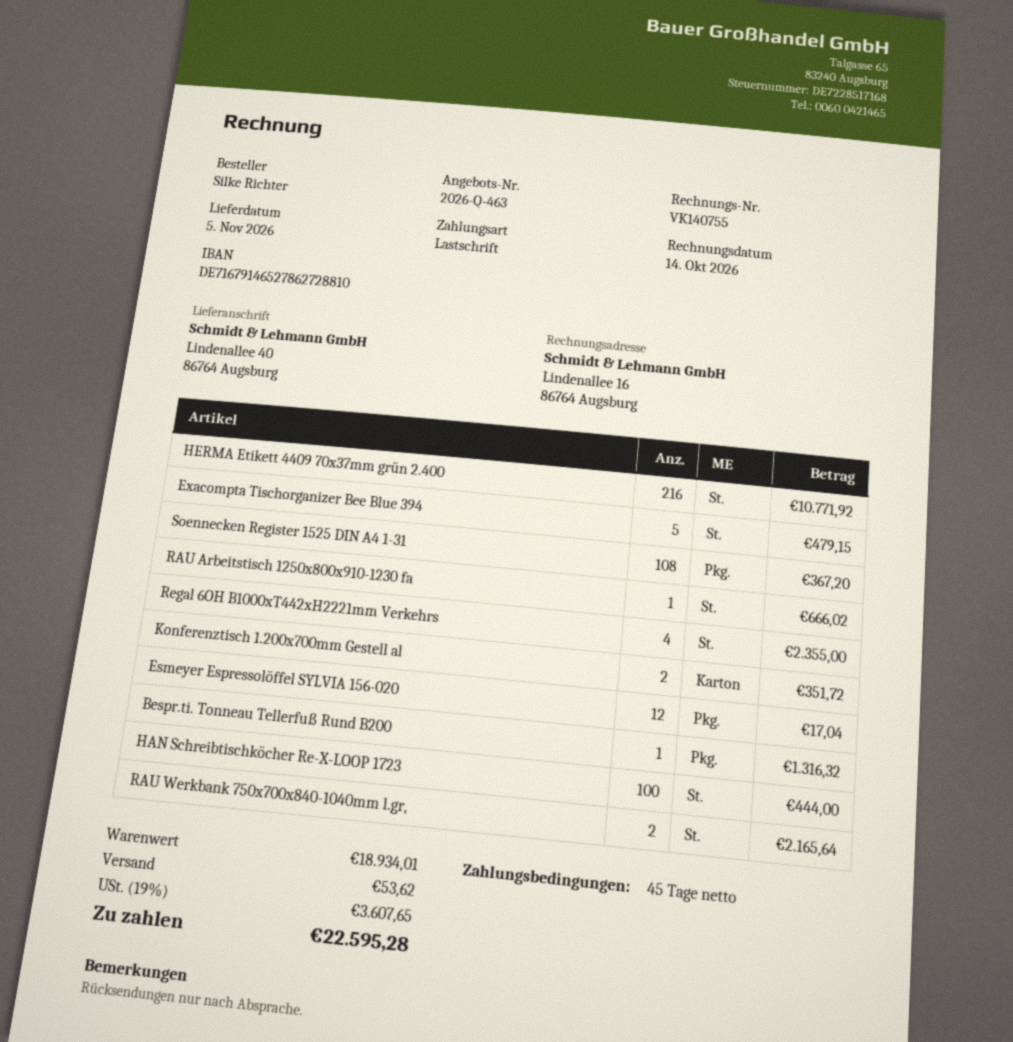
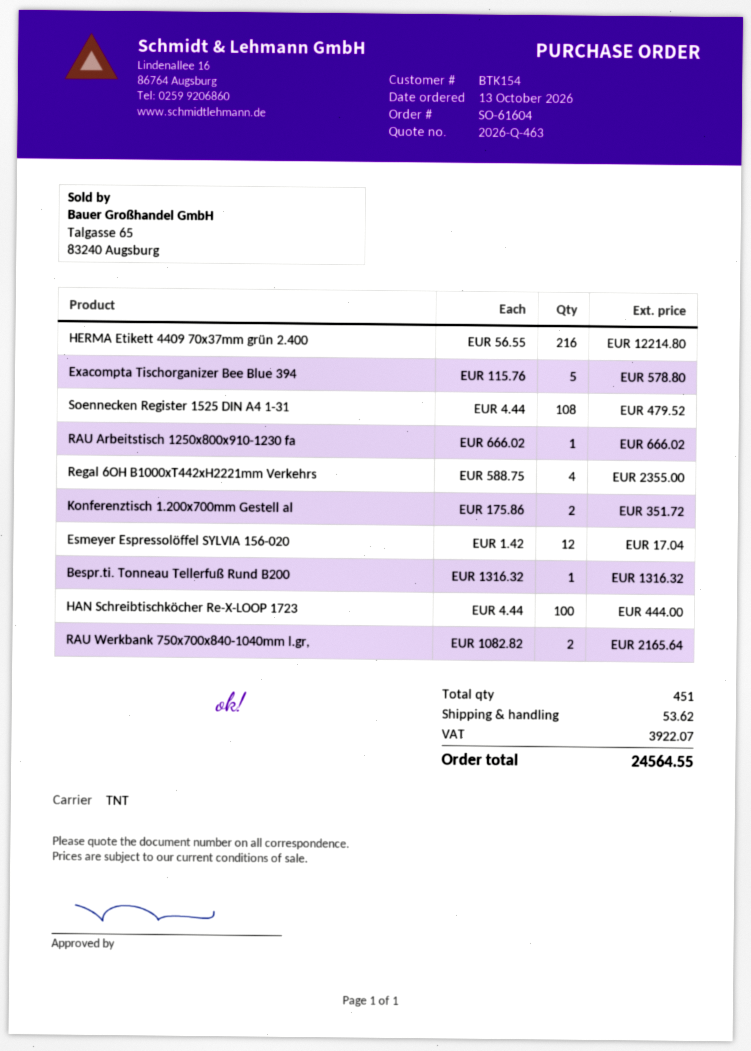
HERMA Etikett 4409 70x37mm grün 2.400: 216 for 10771.92 -> 216 for 12214.80
Exacompta Tischorganizer Bee Blue 394: 5 for 479.15 -> 5 for 578.80
Soennecken Register 1525 DIN A4 1-31: 108 for 367.20 -> 108 for 479.52
tax: 3607.65 -> 3922.07
total: 22595.28 -> 24564.55

